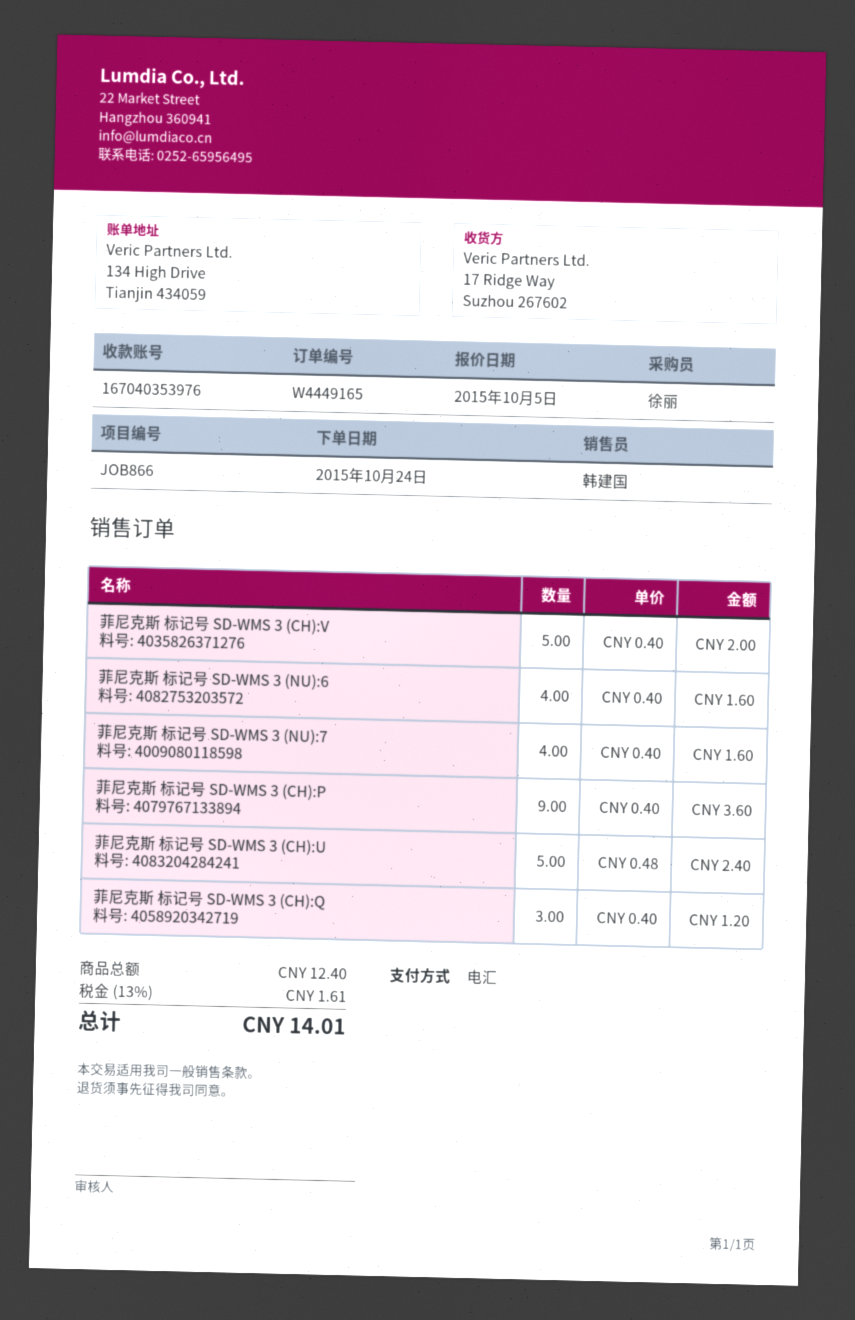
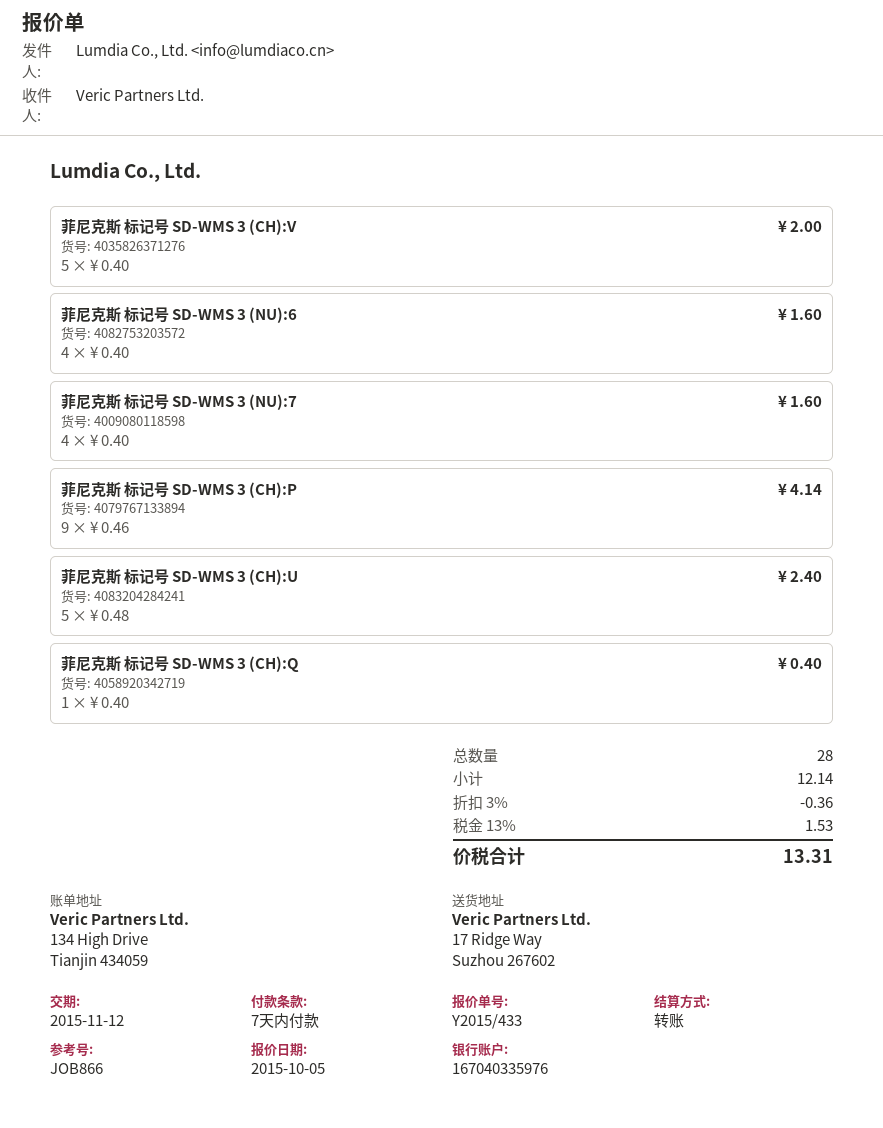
bank account: 167040353976 -> 167040335976
菲尼克斯 标记号 SD-WMS 3 (CH):P: 9 x 0.40 = 3.60 -> 9 x 0.46 = 4.14
菲尼克斯 标记号 SD-WMS 3 (CH):Q: 3 x 0.40 = 1.20 -> 1 x 0.40 = 0.40
subtotal: 12.40 -> 12.14
discount: none -> 3% = 0.36
tax: 13% = 1.61 -> 13% = 1.53
total: 14.01 -> 13.31

